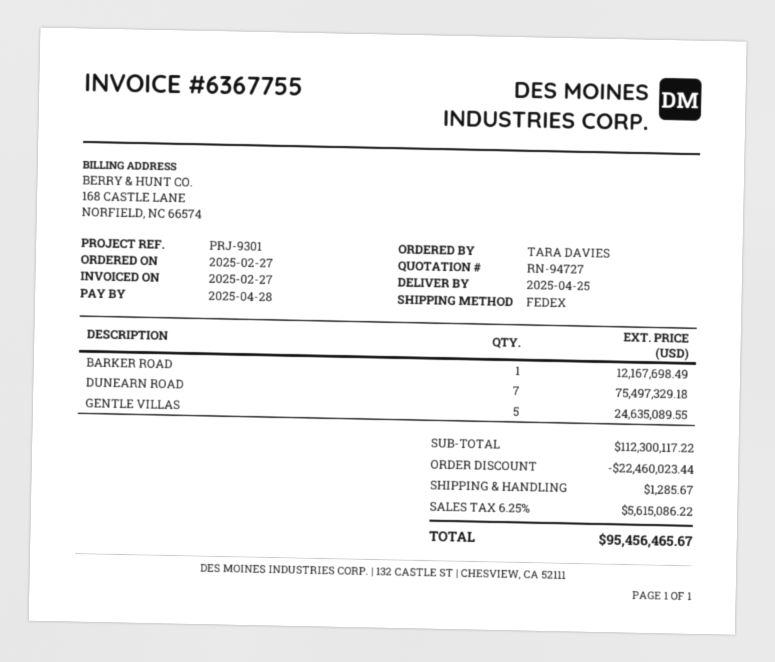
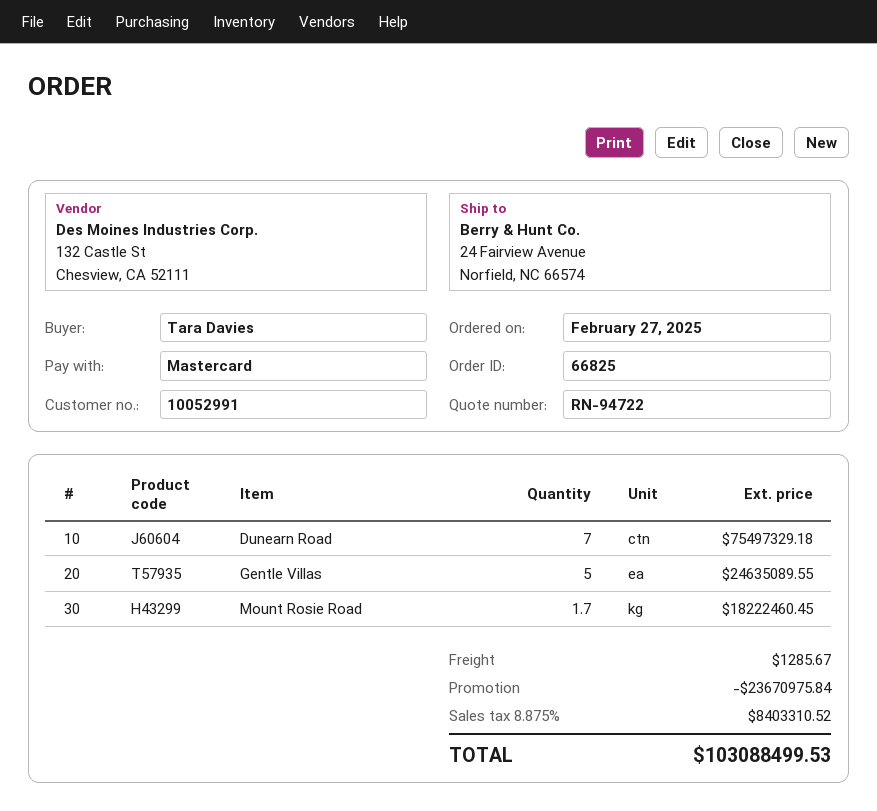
quote number: RN-94727 -> RN-94722
BARKER ROAD: 1 for 12167698.49 -> none
Mount Rosie Road: none -> 1.7 for 18222460.45
discount: 22460023.44 -> 23670975.84
tax: 6.25% = 5615086.22 -> 8.875% = 8403310.52
total: 95456465.67 -> 103088499.53

